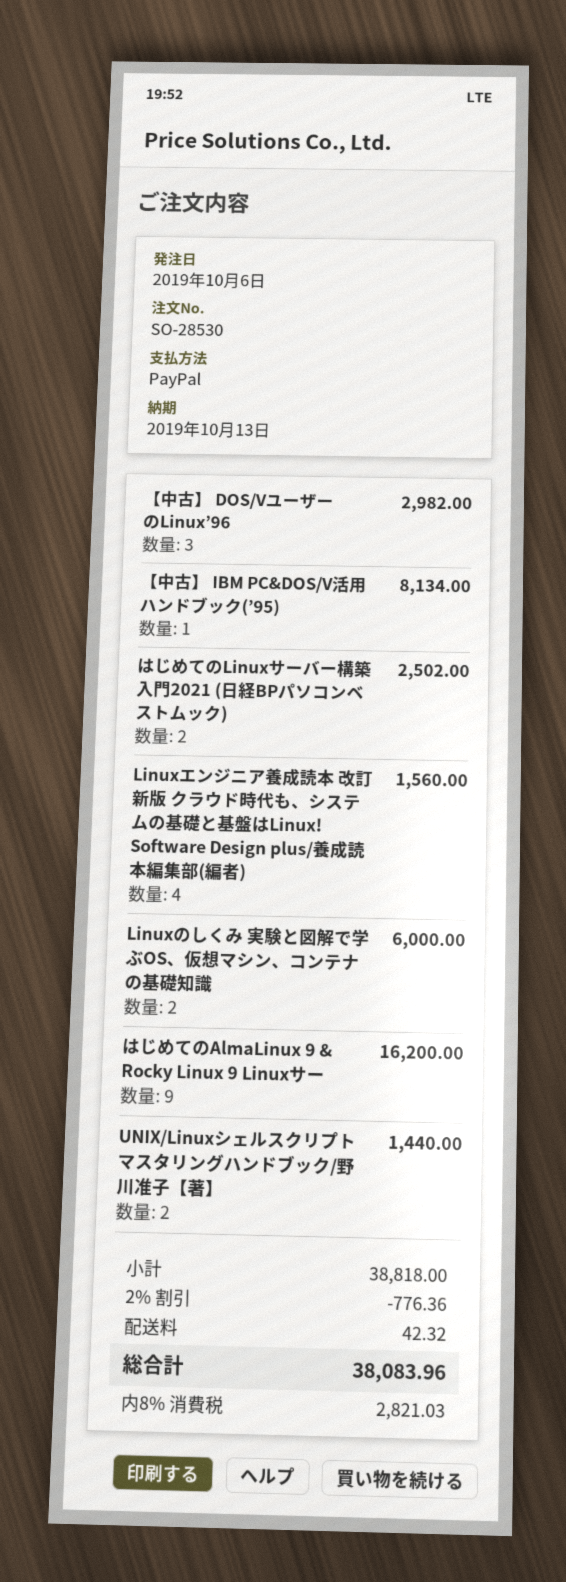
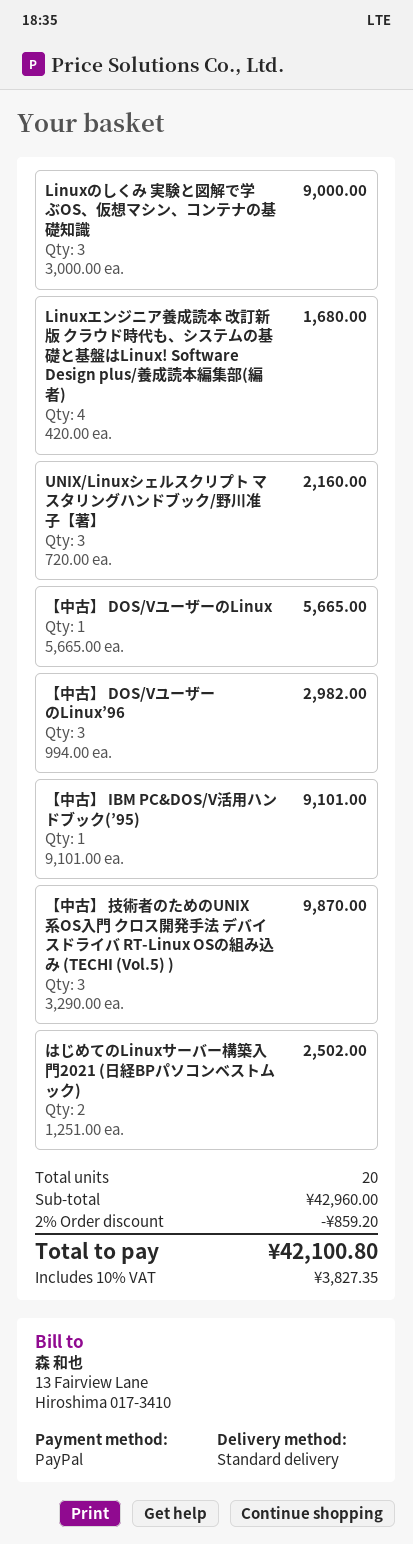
【中古】 IBM PC&DOS/V活用ハンドブック(’95): 1 for 8134.00 -> 1 for 9101.00
Linuxエンジニア養成読本 改訂新版 クラウド時代も、システムの基礎と基盤はLinux! Software Design plus/養成読本編集部(編者): 4 for 1560.00 -> 4 for 1680.00
Linuxのしくみ 実験と図解で学ぶOS、仮想マシン、コンテナの基礎知識: 2 for 6000.00 -> 3 for 9000.00
はじめてのAlmaLinux 9 & Rocky Linux 9 Linuxサー: 9 for 16200.00 -> none
UNIX/Linuxシェルスクリプト マスタリングハンドブック/野川准子【著】: 2 for 1440.00 -> 3 for 2160.00
【中古】 DOS/VユーザーのLinux: none -> 1 for 5665.00
【中古】 技術者のためのUNIX系OS入門 クロス開発手法 デバイスドライバ RT-Linux OSの組み込み (TECHI (Vol.5) ): none -> 3 for 9870.00
subtotal: 38818.00 -> 42960.00
discount: 2% = 776.36 -> 2% = 859.20
shipping: 42.32 -> none
tax: 8% = 2821.03 -> 10% = 3827.35
total: 38083.96 -> 42100.80

